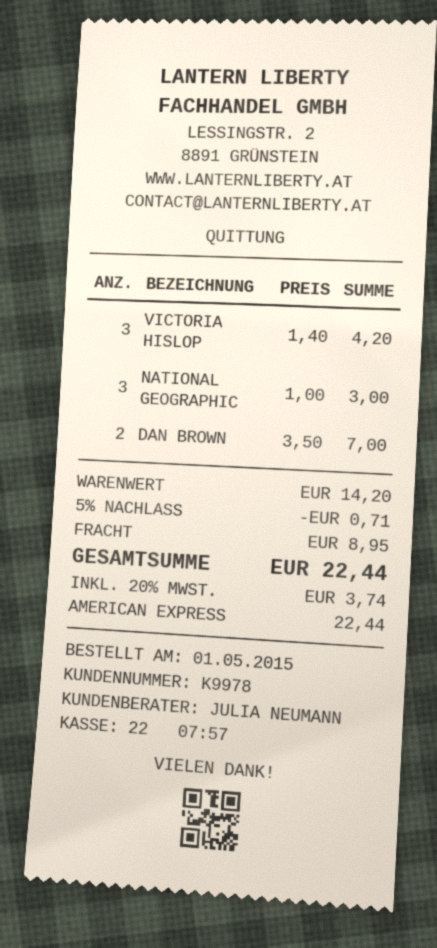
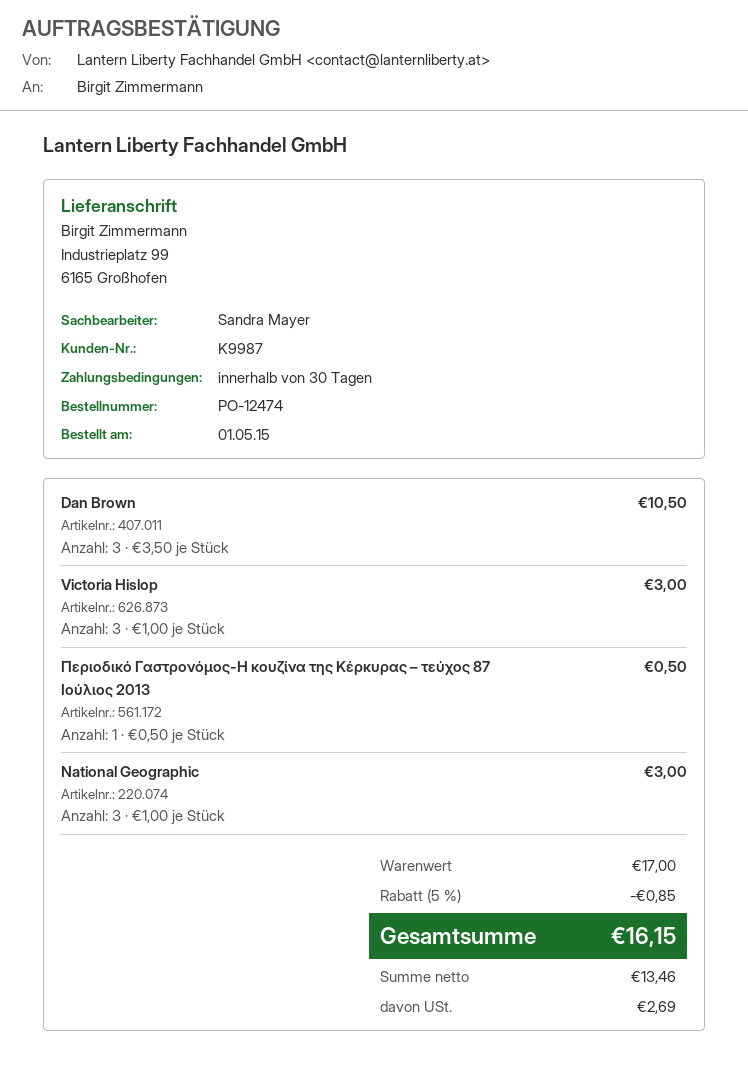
customer number: K9978 -> K9987
sales rep: JULIA NEUMANN -> Sandra Mayer
VICTORIA HISLOP: 3 x 1.40 = 4.20 -> 3 x 1.00 = 3.00
DAN BROWN: 2 x 3.50 = 7.00 -> 3 x 3.50 = 10.50
Περιοδικό Γαστρονόμος-Η κουζίνα της Κέρκυρας – τεύχος 87 Ιούλιος 2013: none -> 1 x 0.50 = 0.50
subtotal: 14.20 -> 17.00
discount: 5% = 0.71 -> 5% = 0.85
shipping: 8.95 -> none
tax: 3.74 -> 2.69
total: 22.44 -> 16.15

